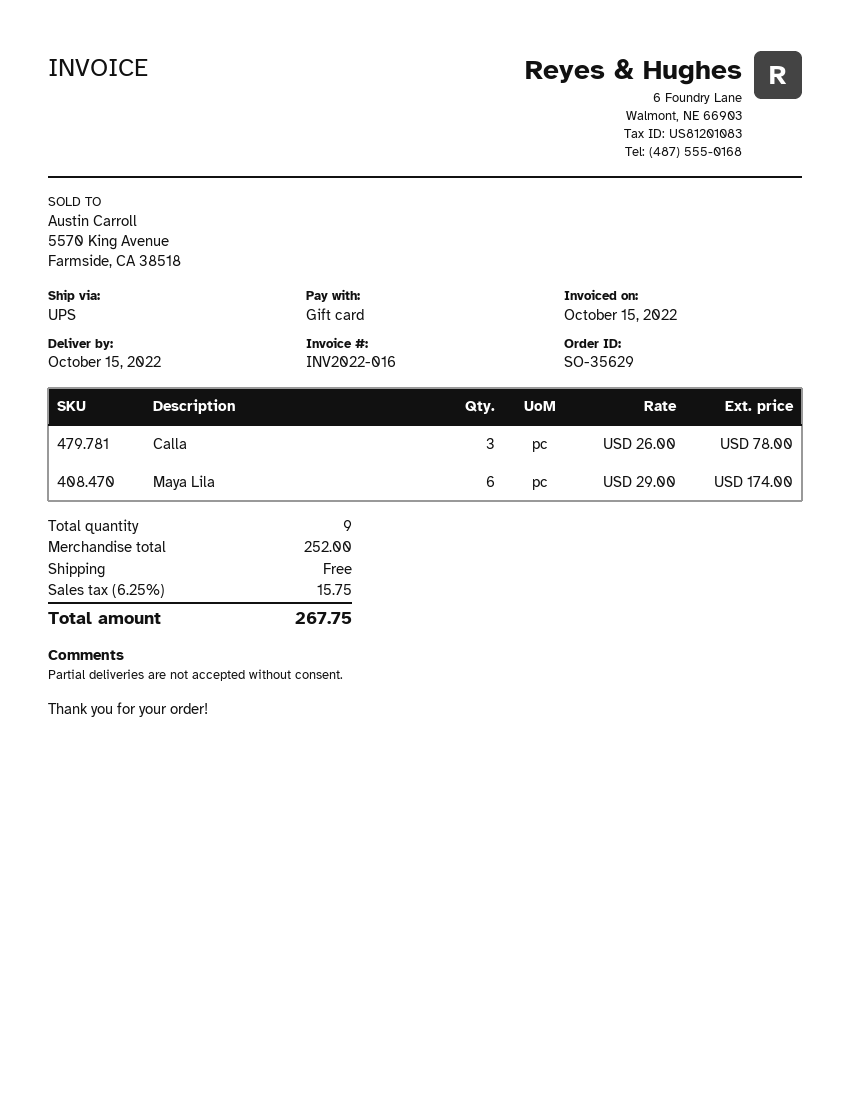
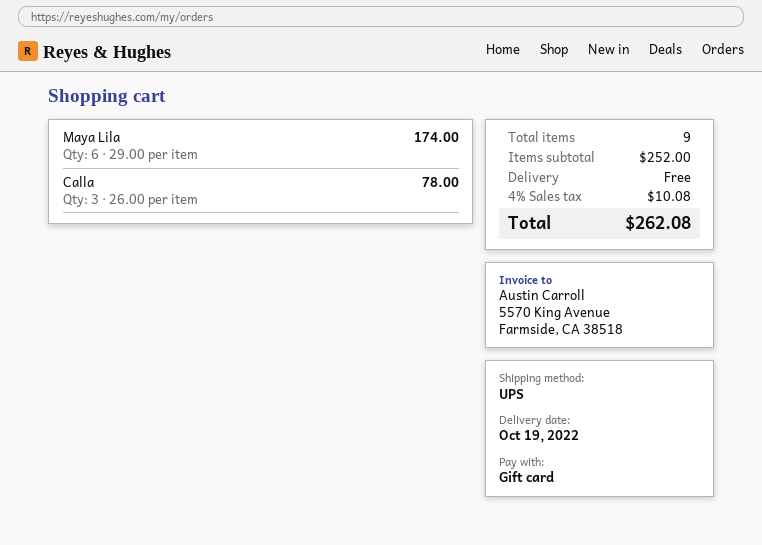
delivery date: 2022-10-15 -> 2022-10-19
tax: 6.25% = 15.75 -> 4% = 10.08
total: 267.75 -> 262.08

